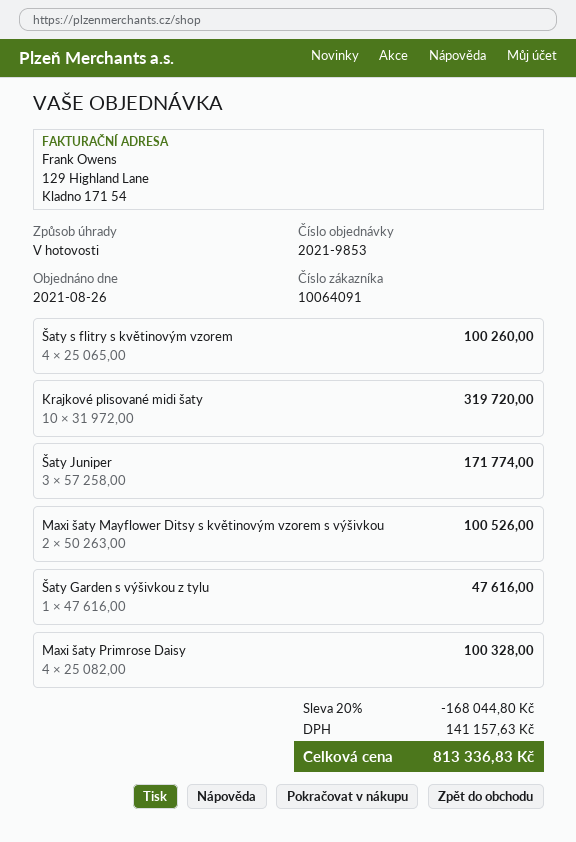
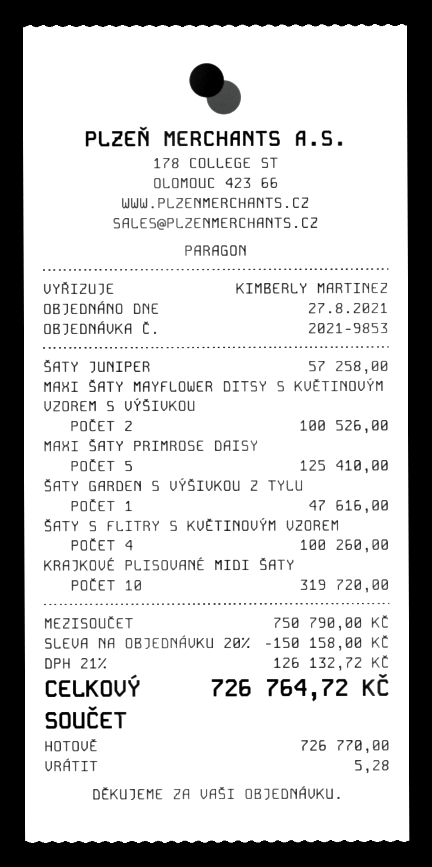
order date: 2021-08-26 -> 2021-08-27
Šaty Juniper: 3 for 171774.00 -> 1 for 57258.00
Maxi šaty Primrose Daisy: 4 for 100328.00 -> 5 for 125410.00
discount: 20% = 168044.80 -> 20% = 150158.00
tax: 141157.63 -> 126132.72
total: 813336.83 -> 726764.72

